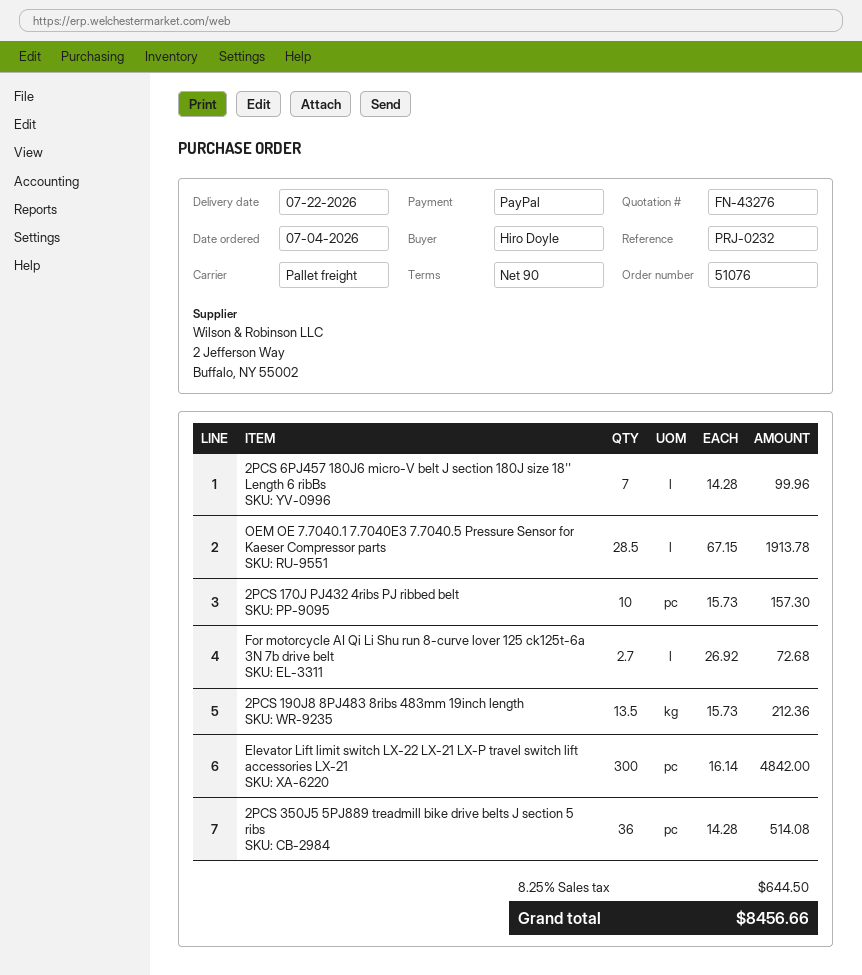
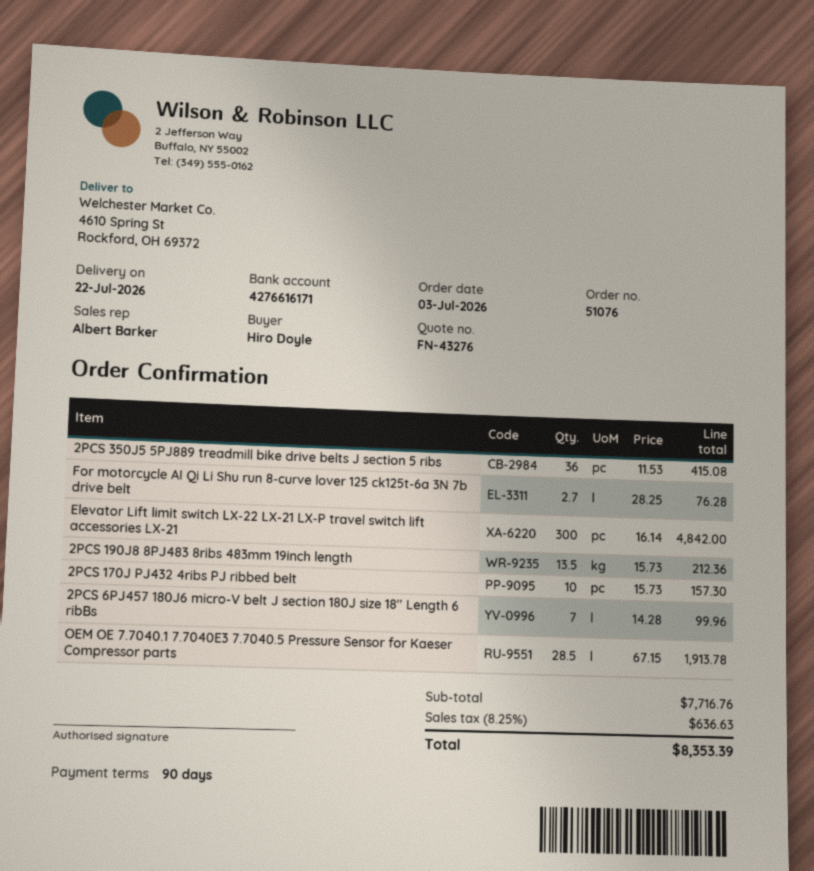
order date: 2026-07-04 -> 2026-07-03
For motorcycle AI Qi Li Shu run 8-curve lover 125 ck125t-6a 3N 7b drive belt: 2.7 x 26.92 = 72.68 -> 2.7 x 28.25 = 76.28
2PCS 350J5 5PJ889 treadmill bike drive belts J section 5 ribs: 36 x 14.28 = 514.08 -> 36 x 11.53 = 415.08
tax: 8.25% = 644.50 -> 8.25% = 636.63
total: 8456.66 -> 8353.39

